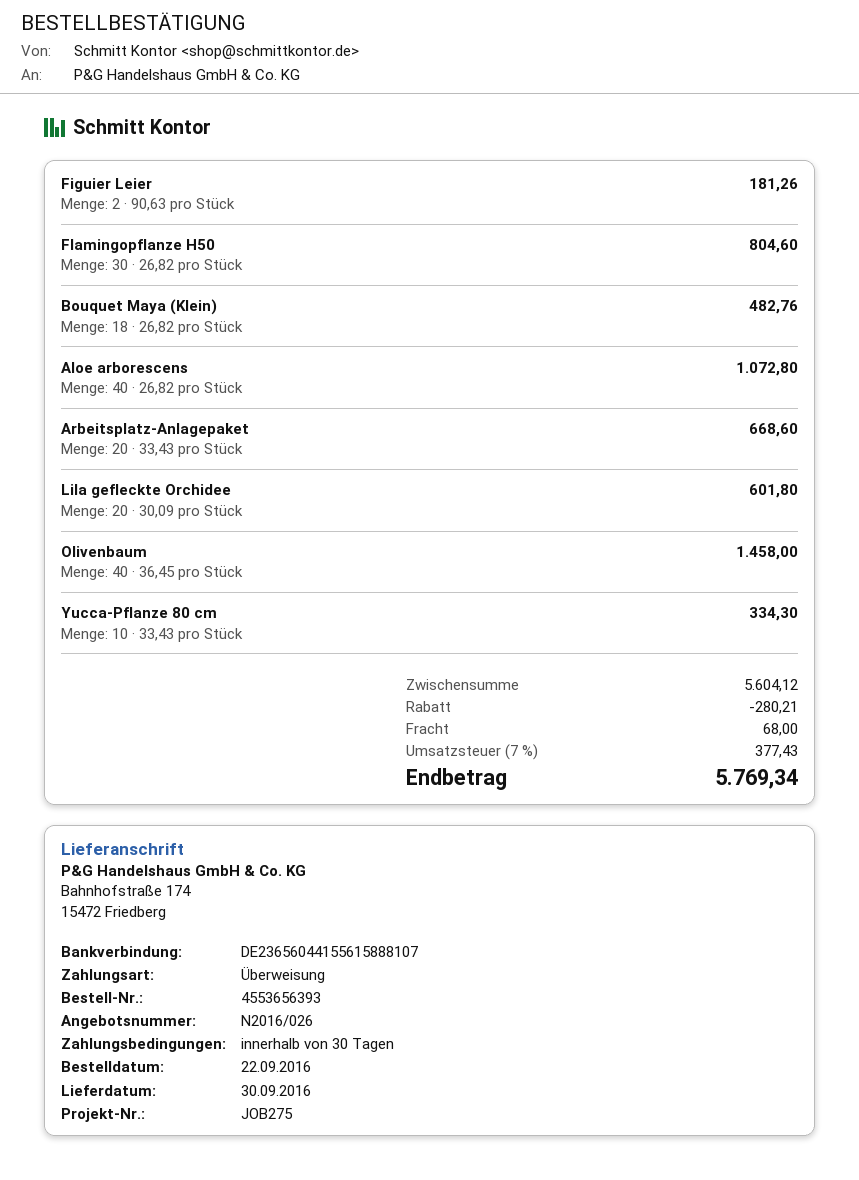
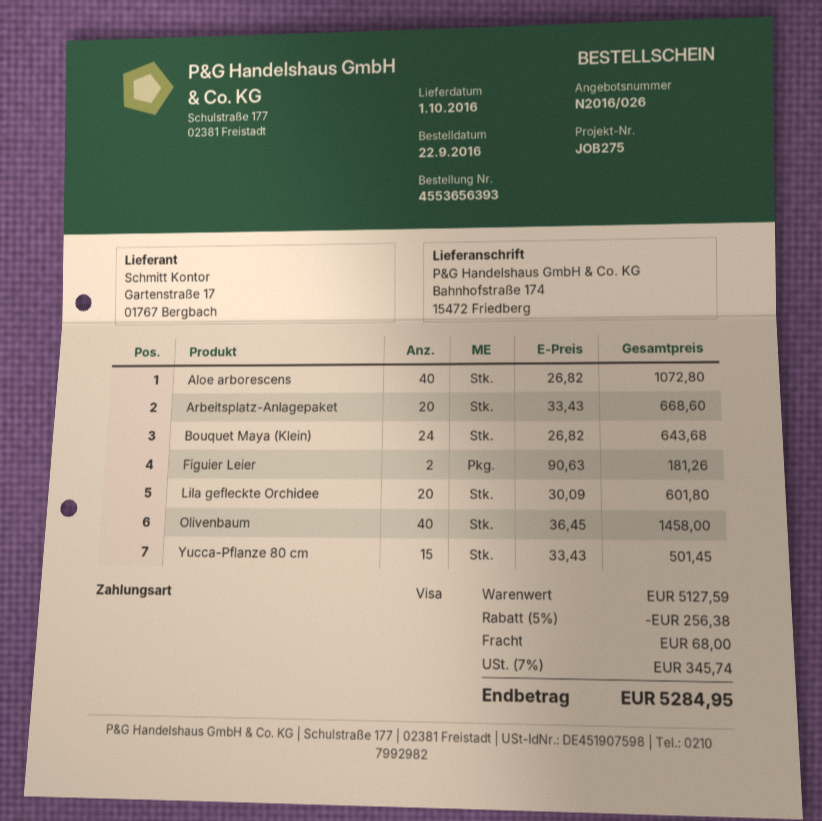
delivery date: 2016-09-30 -> 2016-10-01
payment method: bank transfer -> Visa
Flamingopflanze H50: 30 x 26.82 = 804.60 -> none
Bouquet Maya (Klein): 18 x 26.82 = 482.76 -> 24 x 26.82 = 643.68
Yucca-Pflanze 80 cm: 10 x 33.43 = 334.30 -> 15 x 33.43 = 501.45
subtotal: 5604.12 -> 5127.59
discount: 280.21 -> 256.38
tax: 7% = 377.43 -> 7% = 345.74
total: 5769.34 -> 5284.95

